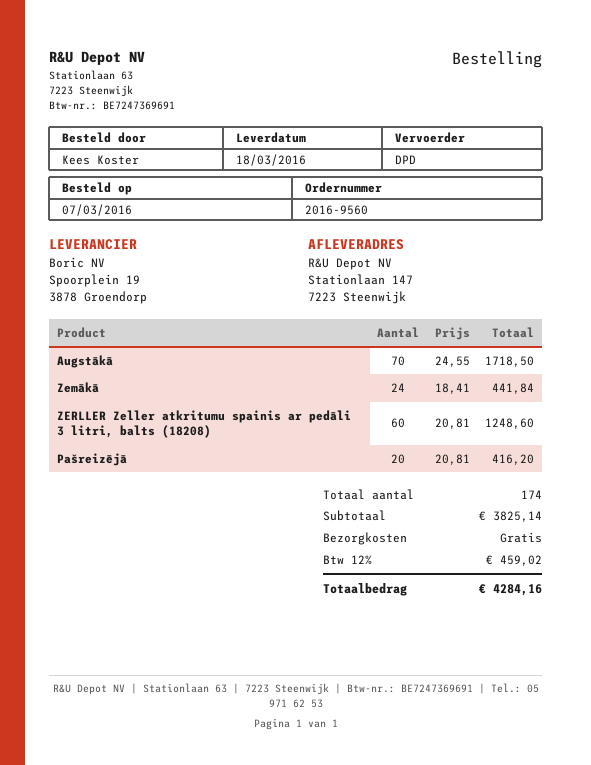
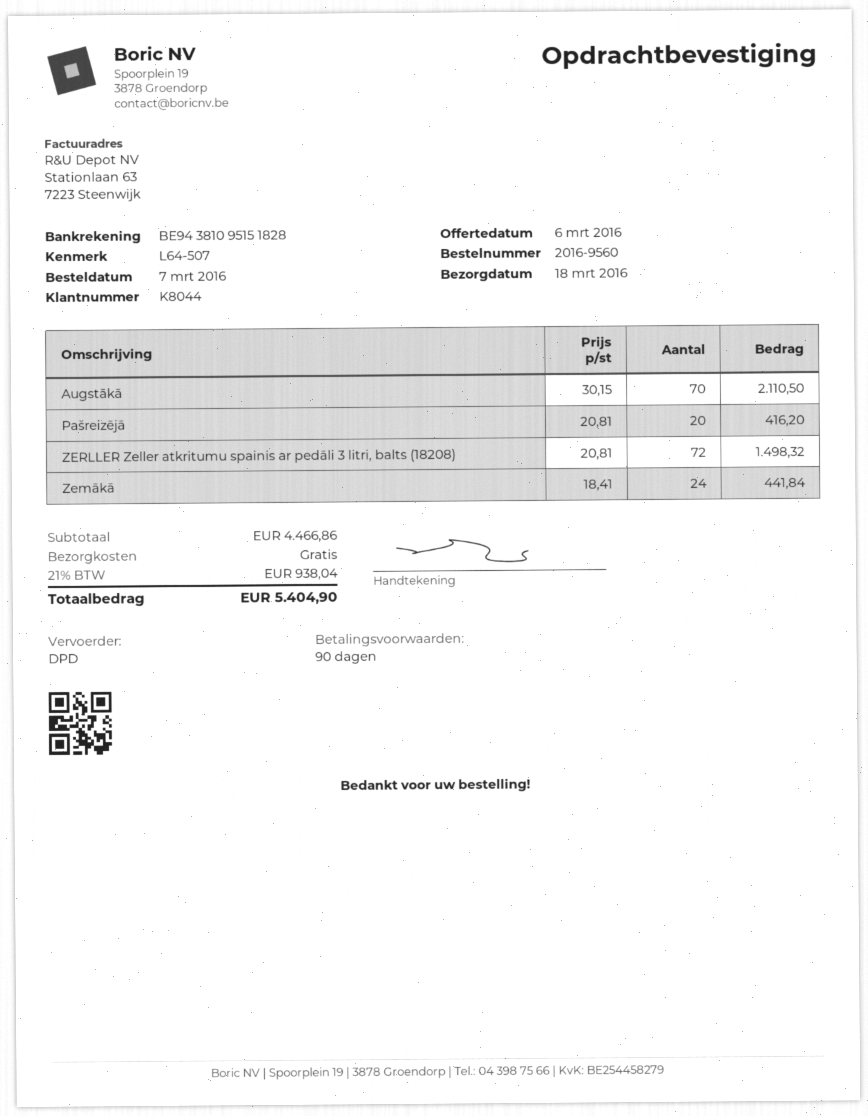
Augstākā: 70 x 24.55 = 1718.50 -> 70 x 30.15 = 2110.50
ZERLLER Zeller atkritumu spainis ar pedāli 3 litri, balts (18208): 60 x 20.81 = 1248.60 -> 72 x 20.81 = 1498.32
subtotal: 3825.14 -> 4466.86
tax: 12% = 459.02 -> 21% = 938.04
total: 4284.16 -> 5404.90

